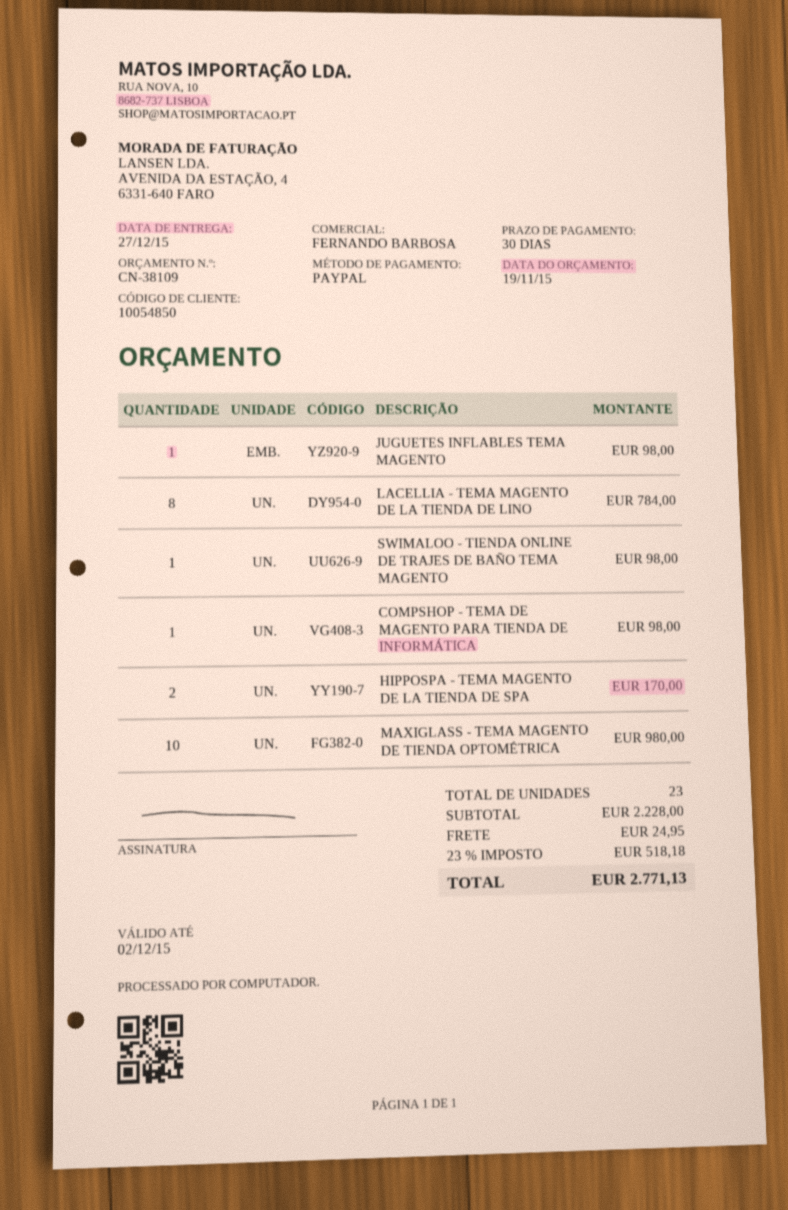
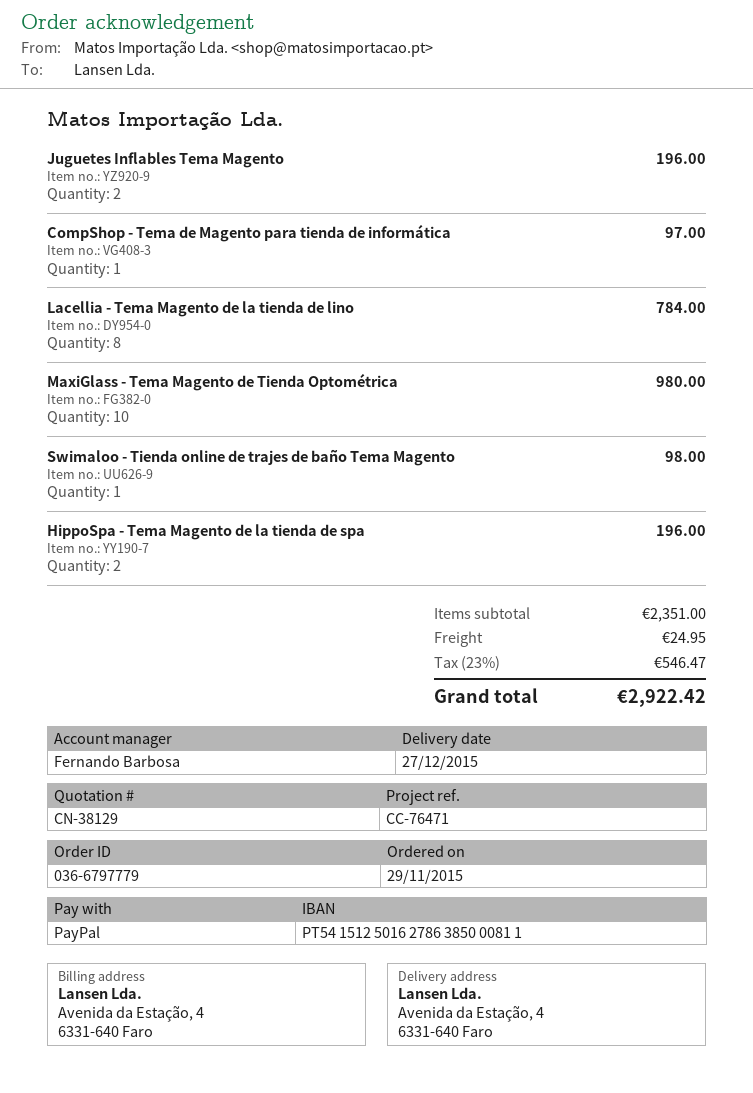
quote number: CN-38109 -> CN-38129
JUGUETES INFLABLES TEMA MAGENTO: 1 for 98.00 -> 2 for 196.00
COMPSHOP - TEMA DE MAGENTO PARA TIENDA DE INFORMÁTICA: 1 for 98.00 -> 1 for 97.00
HIPPOSPA - TEMA MAGENTO DE LA TIENDA DE SPA: 2 for 170.00 -> 2 for 196.00
subtotal: 2228.00 -> 2351.00
tax: 23% = 518.18 -> 23% = 546.47
total: 2771.13 -> 2922.42

